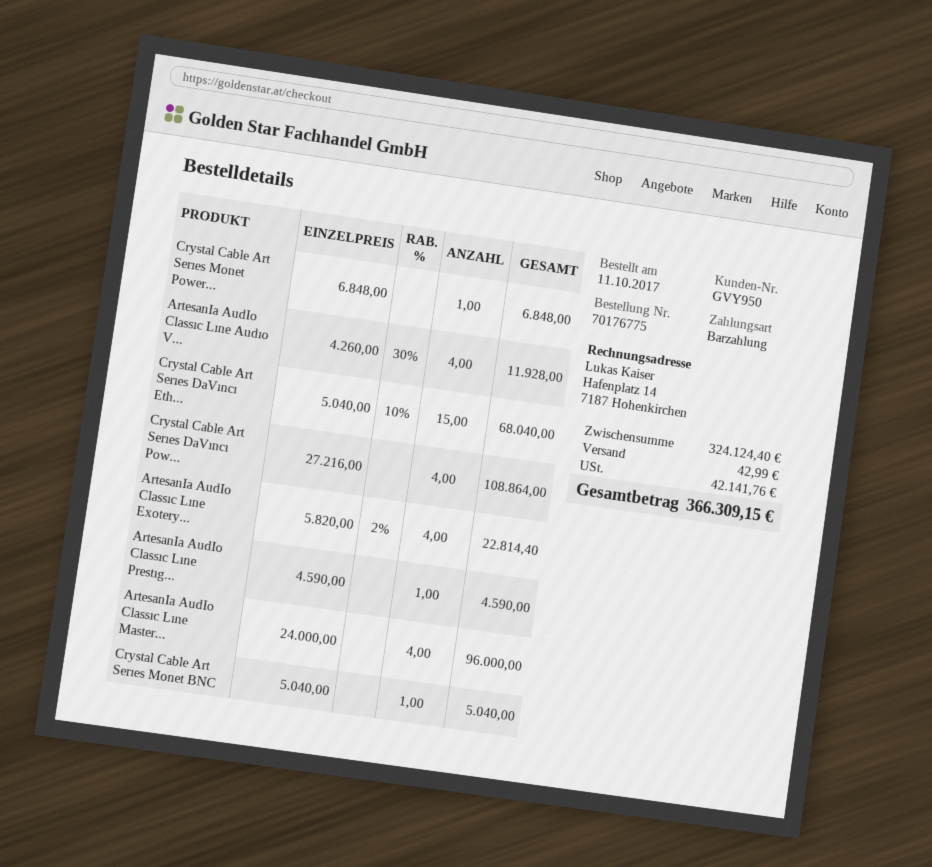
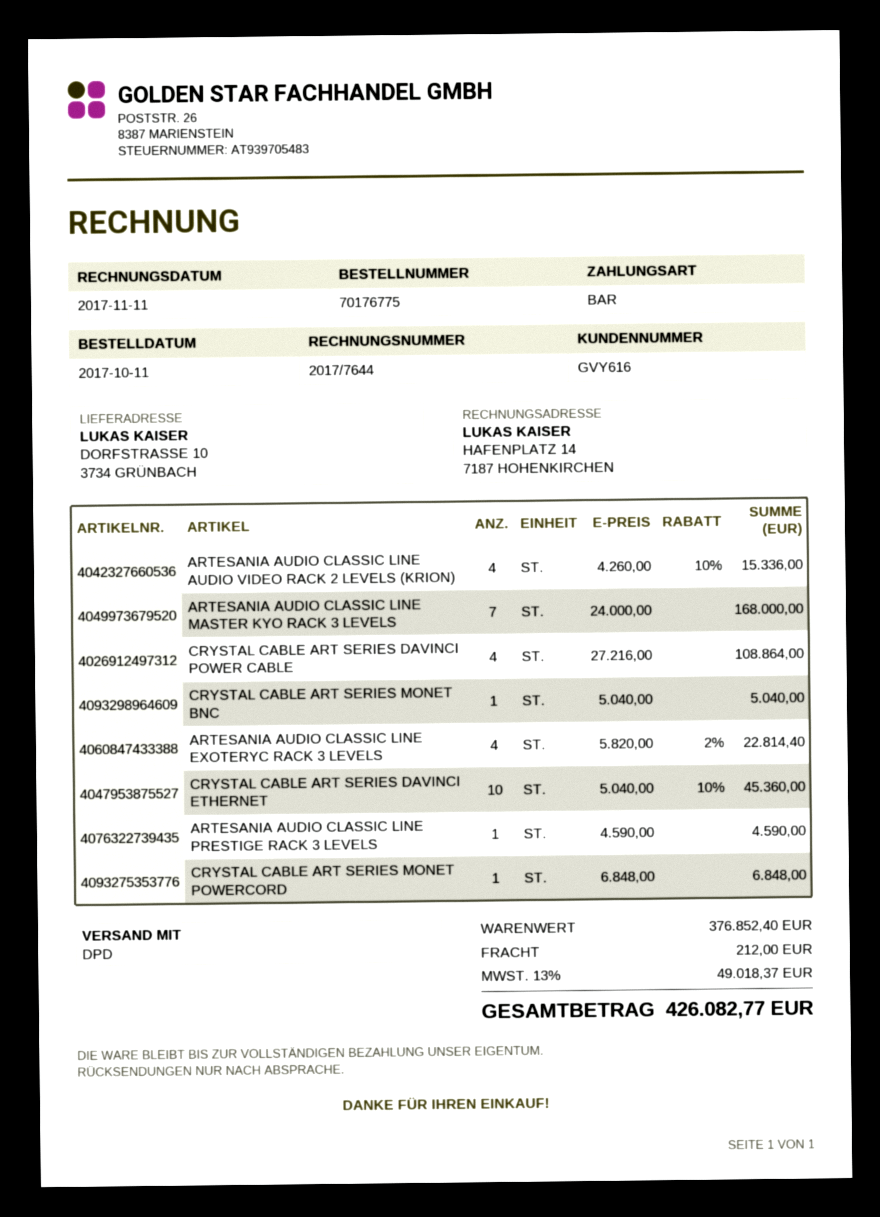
customer number: GVY950 -> GVY616
ArtesanIa AudIo Classıc Lıne Audıo V...: 4 x 4260.00 - 30% = 11928.00 -> 4 x 4260.00 - 10% = 15336.00
Crystal Cable Art Serıes DaVıncı Eth...: 15 x 5040.00 - 10% = 68040.00 -> 10 x 5040.00 - 10% = 45360.00
ArtesanIa AudIo Classıc Lıne Master...: 4 x 24000.00 = 96000.00 -> 7 x 24000.00 = 168000.00
subtotal: 324124.40 -> 376852.40
shipping: 42.99 -> 212.00
tax: 42141.76 -> 49018.37
total: 366309.15 -> 426082.77

